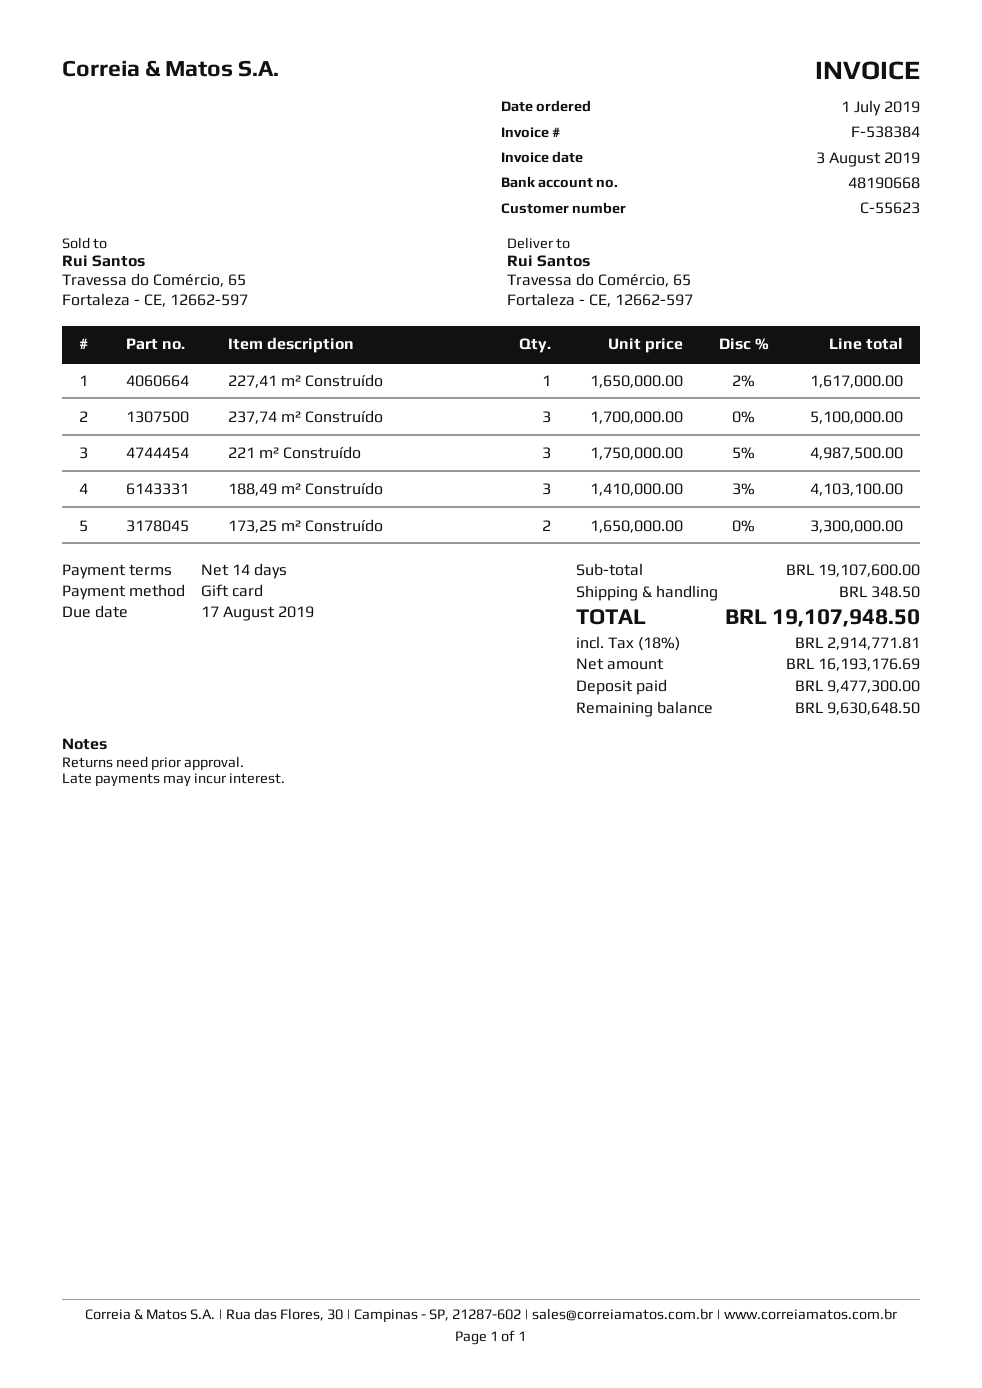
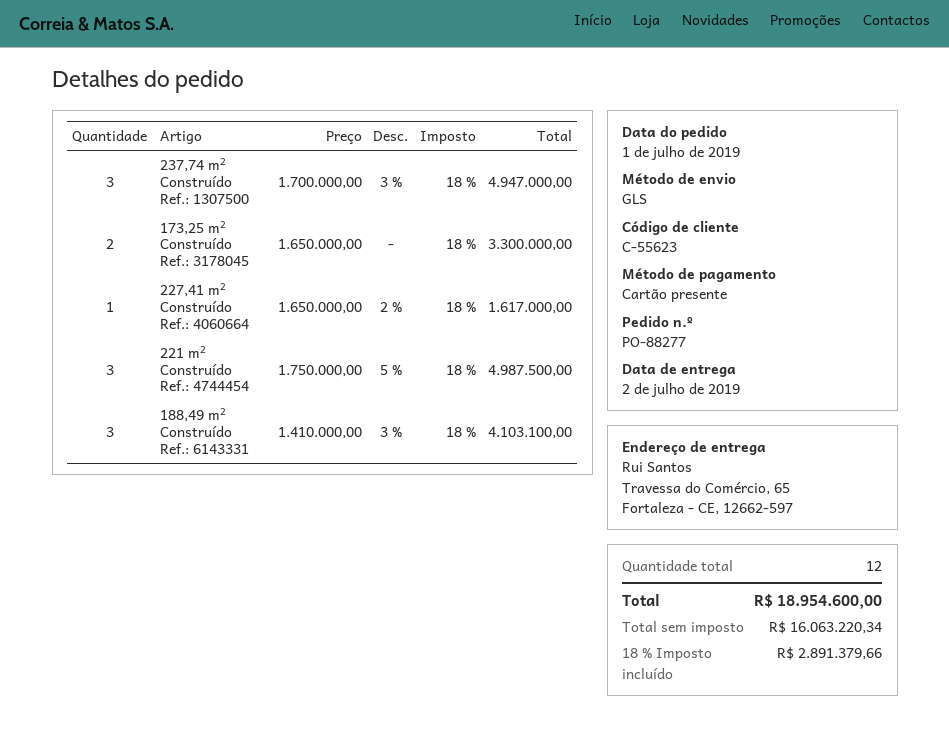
237,74 m² Construído: 3 x 1700000.00 = 5100000.00 -> 3 x 1700000.00 - 3% = 4947000.00
shipping: 348.50 -> none
net: 16193176.69 -> 16063220.34
tax: 18% = 2914771.81 -> 18% = 2891379.66
total: 19107948.50 -> 18954600.00

